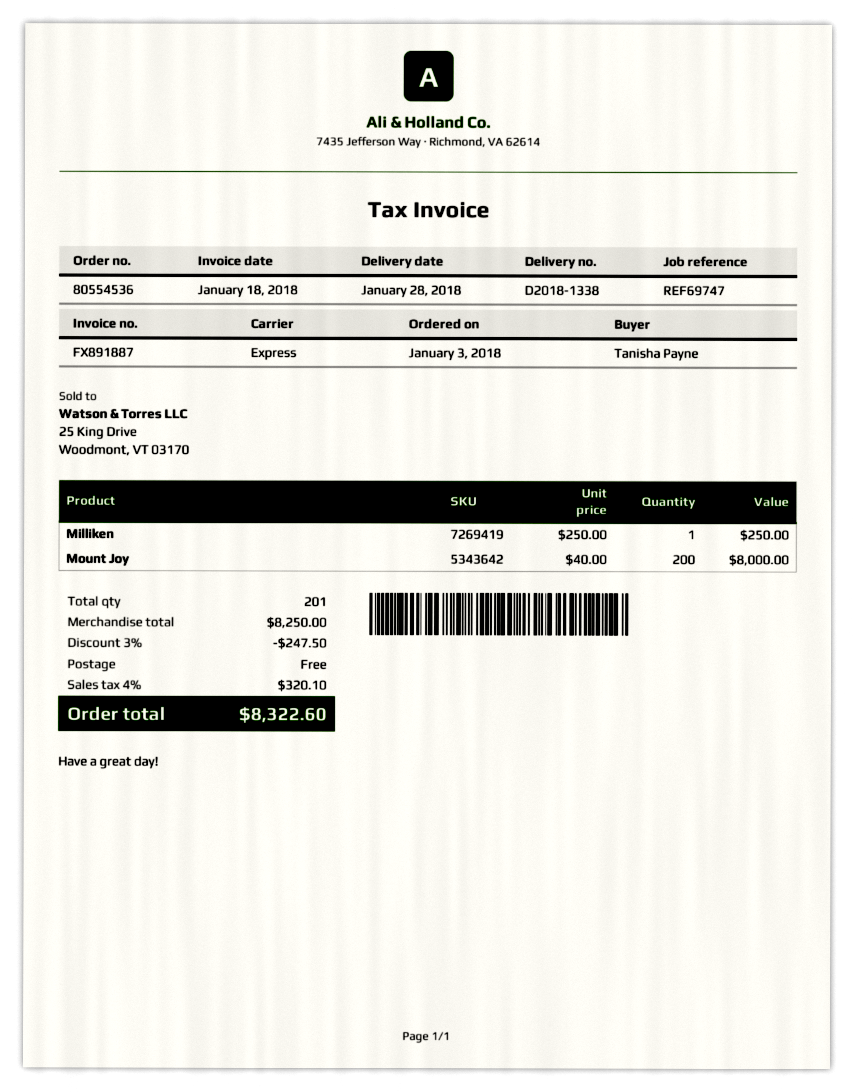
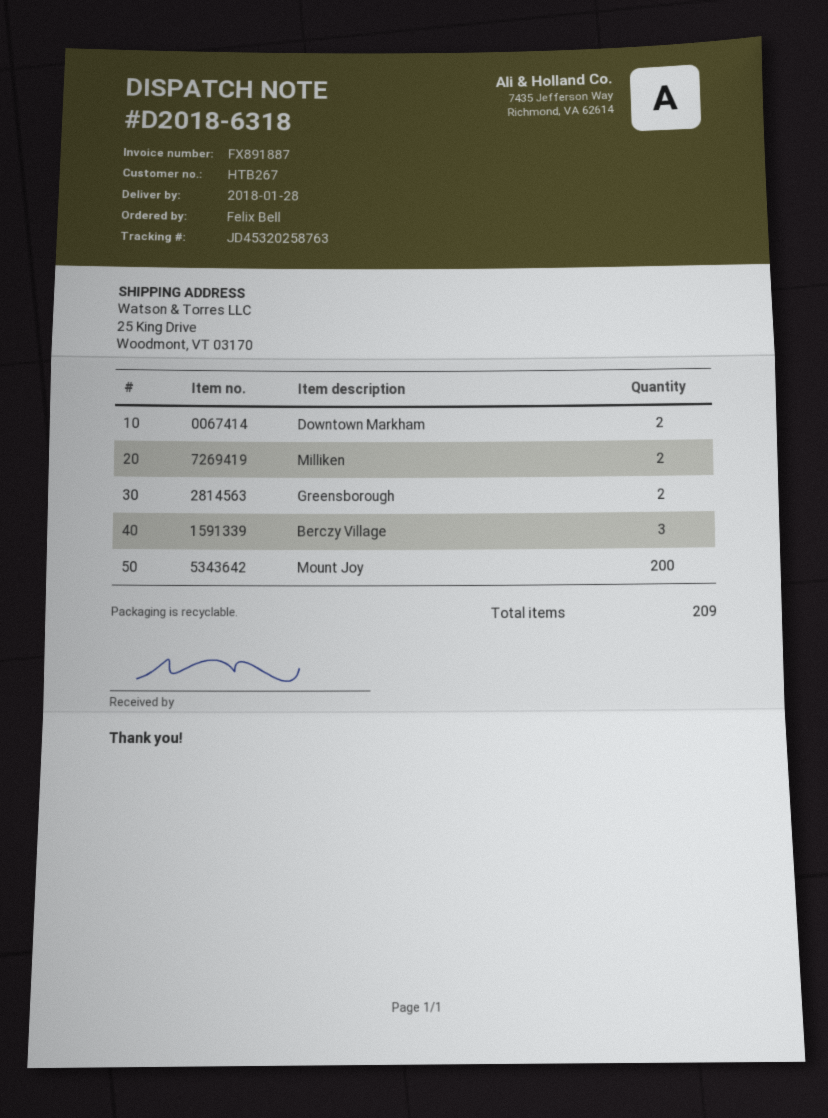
delivery note number: D2018-1338 -> D2018-6318
ordered by: Tanisha Payne -> Felix Bell
Milliken: 1 -> 2
Downtown Markham: none -> 2
Greensborough: none -> 2
Berczy Village: none -> 3
total quantity: 201 -> 209

